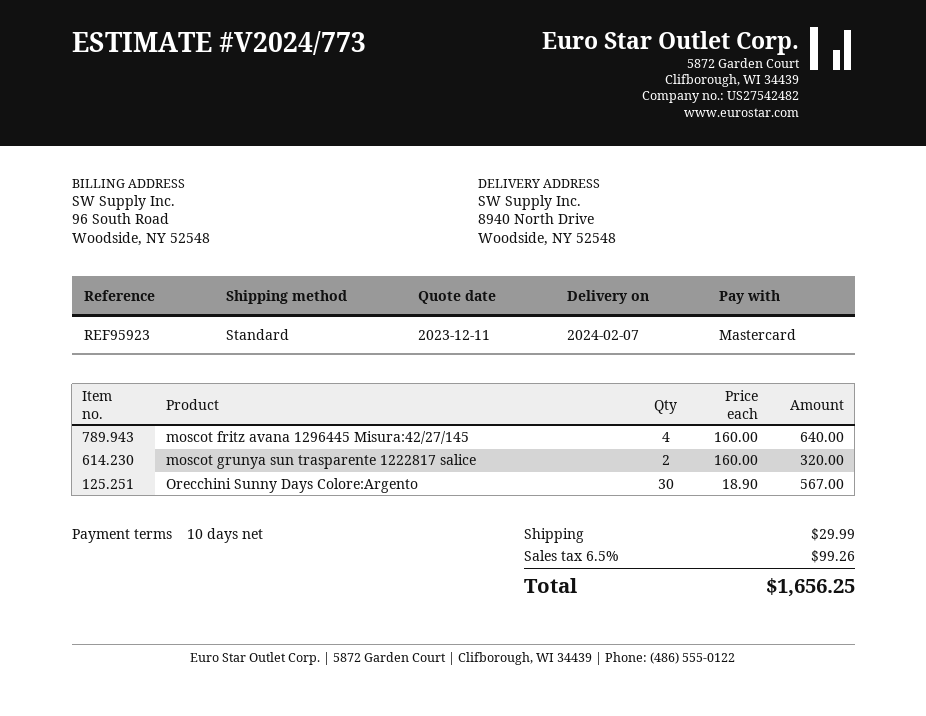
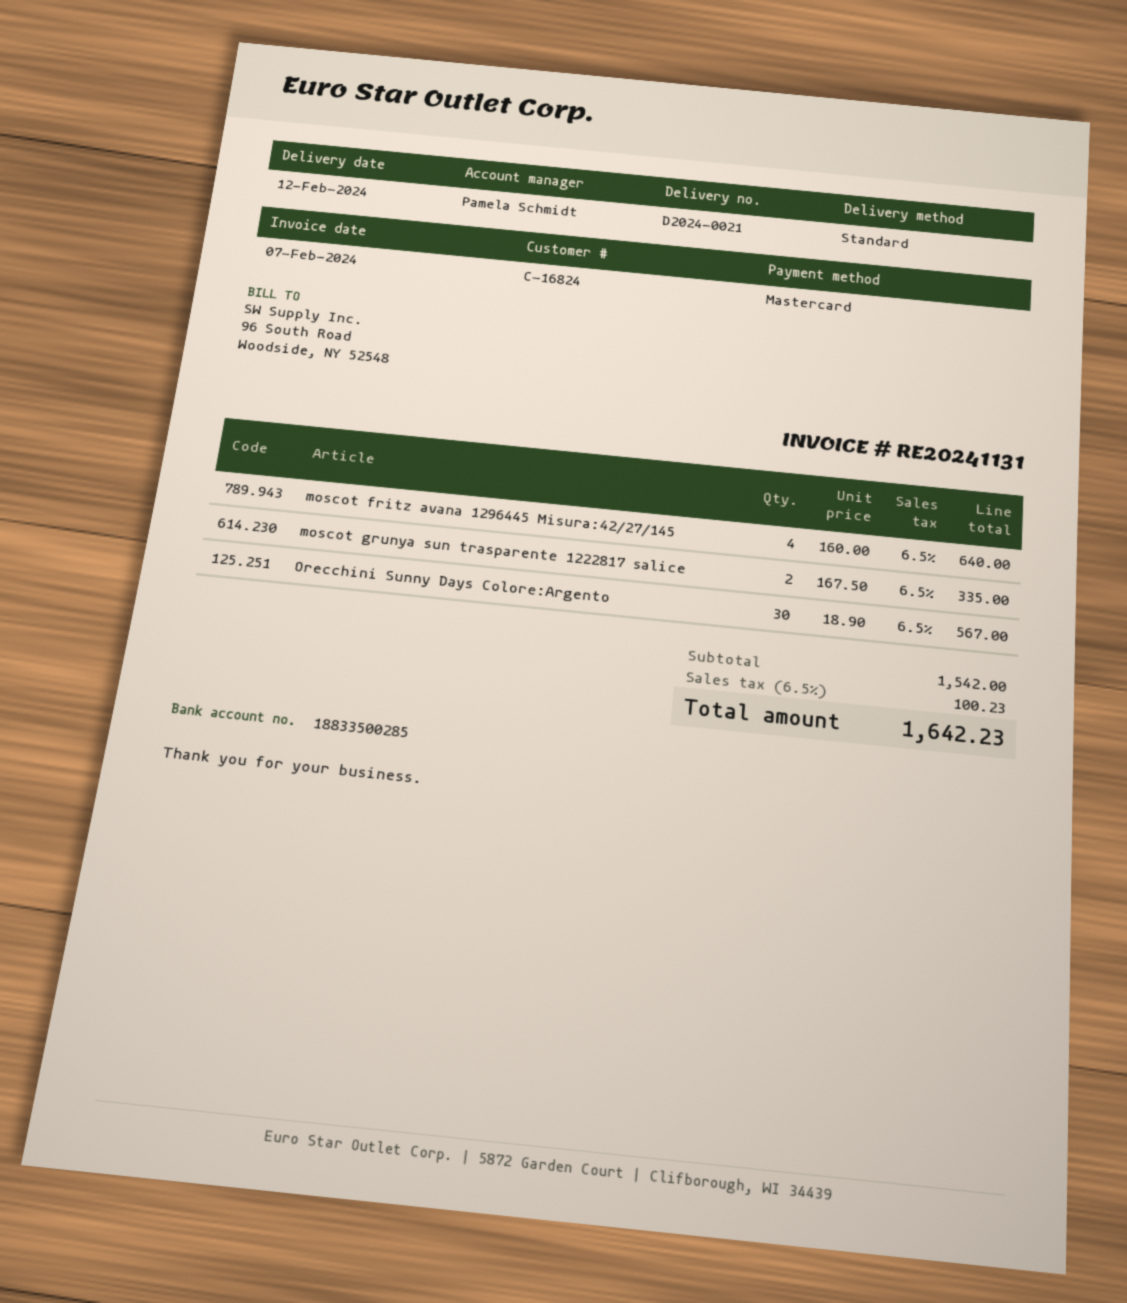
delivery date: 2024-02-07 -> 2024-02-12
moscot grunya sun trasparente 1222817 salice: 2 x 160.00 = 320.00 -> 2 x 167.50 = 335.00
shipping: 29.99 -> none
tax: 6.5% = 99.26 -> 6.5% = 100.23
total: 1656.25 -> 1642.23

